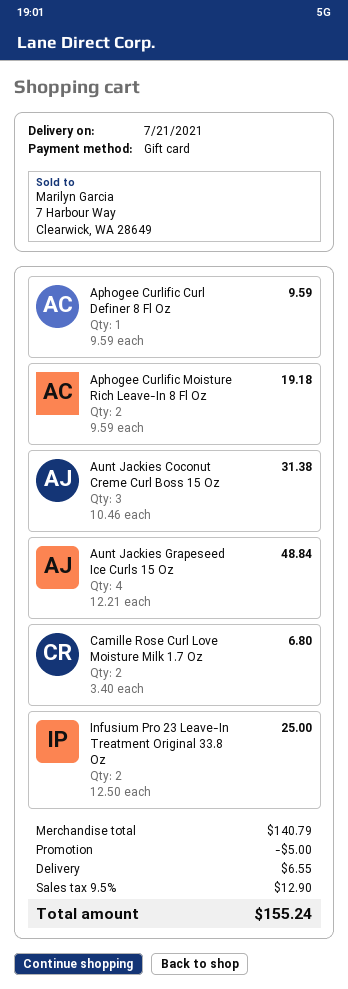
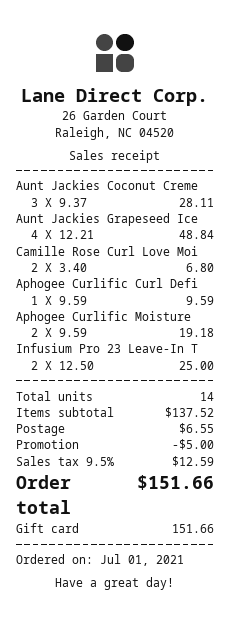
Aunt Jackies Coconut Creme Curl Boss 15 Oz: 3 x 10.46 = 31.38 -> 3 x 9.37 = 28.11
subtotal: 140.79 -> 137.52
tax: 9.5% = 12.90 -> 9.5% = 12.59
total: 155.24 -> 151.66

